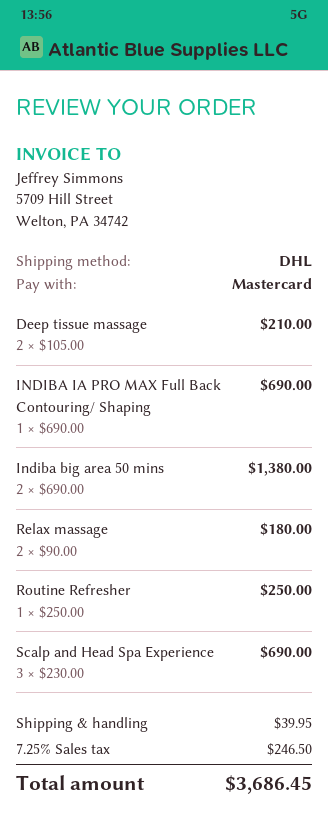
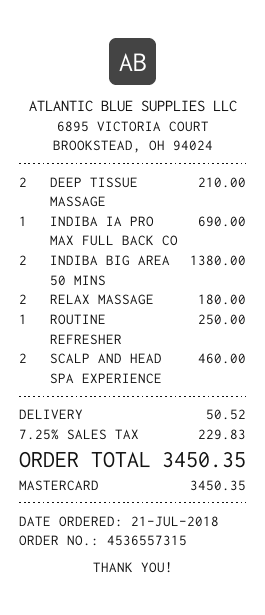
Scalp and Head Spa Experience: 3 for 690.00 -> 2 for 460.00
shipping: 39.95 -> 50.52
tax: 7.25% = 246.50 -> 7.25% = 229.83
total: 3686.45 -> 3450.35

